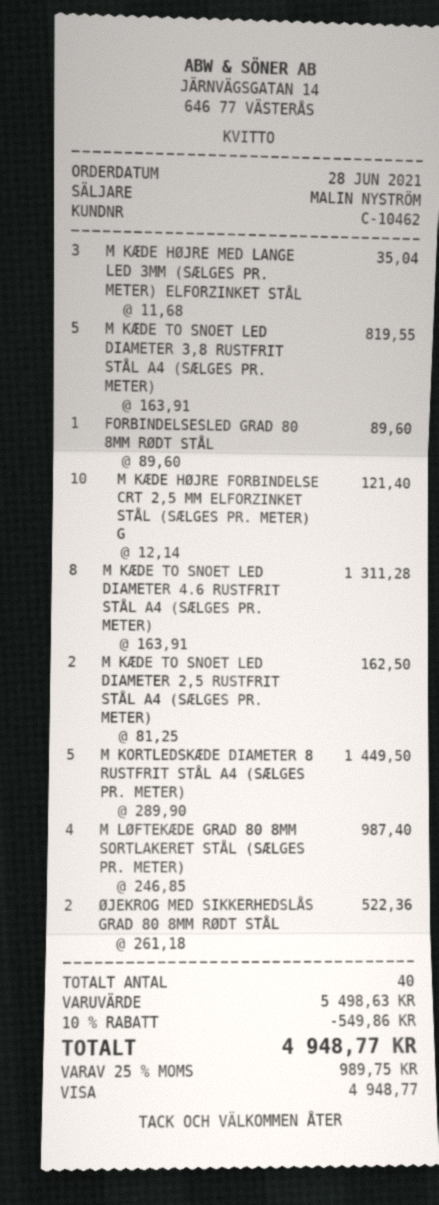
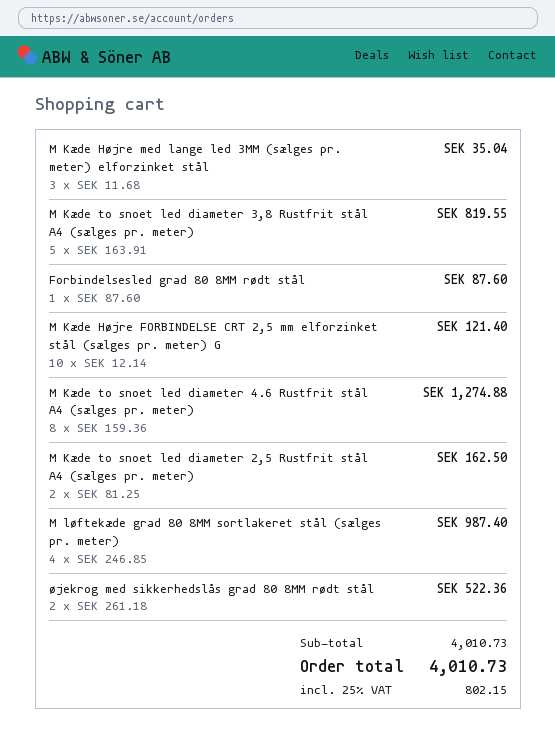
FORBINDELSESLED GRAD 80 8MM RØDT STÅL: 1 x 89.60 = 89.60 -> 1 x 87.60 = 87.60
M KÆDE TO SNOET LED DIAMETER 4.6 RUSTFRIT STÅL A4 (SÆLGES PR. METER): 8 x 163.91 = 1311.28 -> 8 x 159.36 = 1274.88
M KORTLEDSKÆDE DIAMETER 8 RUSTFRIT STÅL A4 (SÆLGES PR. METER): 5 x 289.90 = 1449.50 -> none
subtotal: 5498.63 -> 4010.73
discount: 10% = 549.86 -> none
tax: 25% = 989.75 -> 25% = 802.15
total: 4948.77 -> 4010.73

